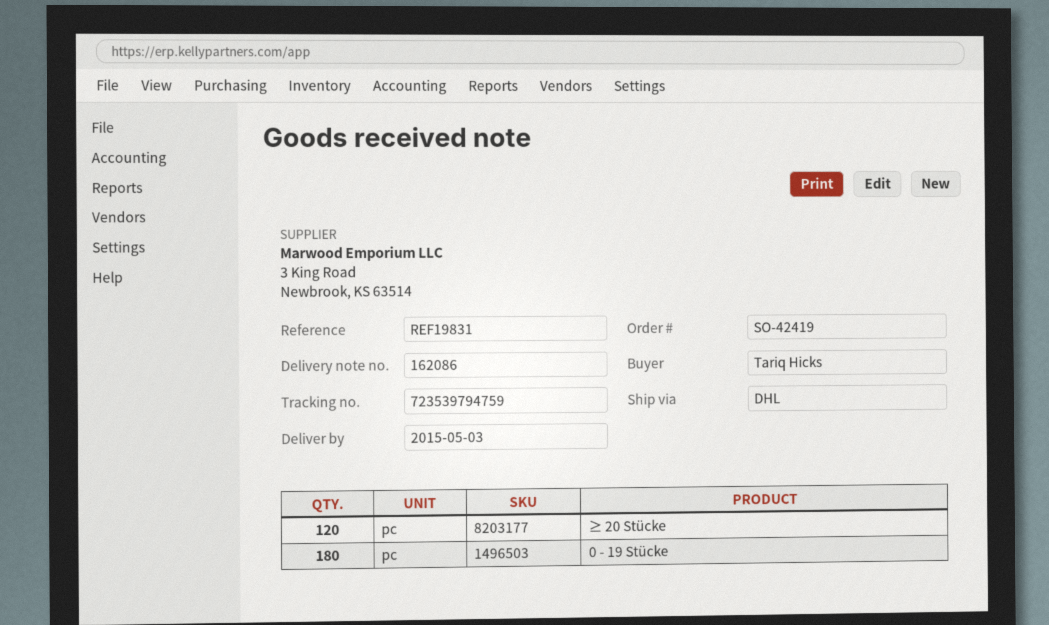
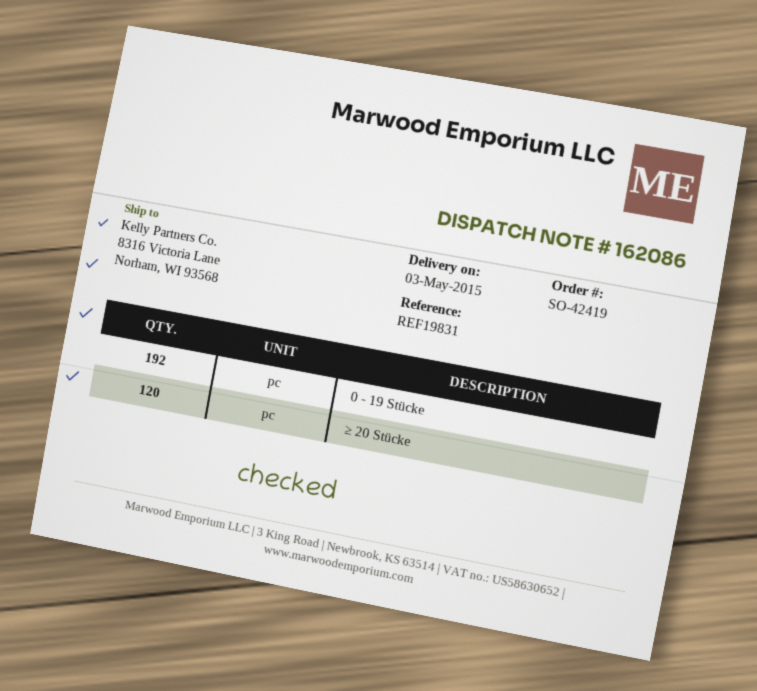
0 - 19 Stücke: 180 -> 192

